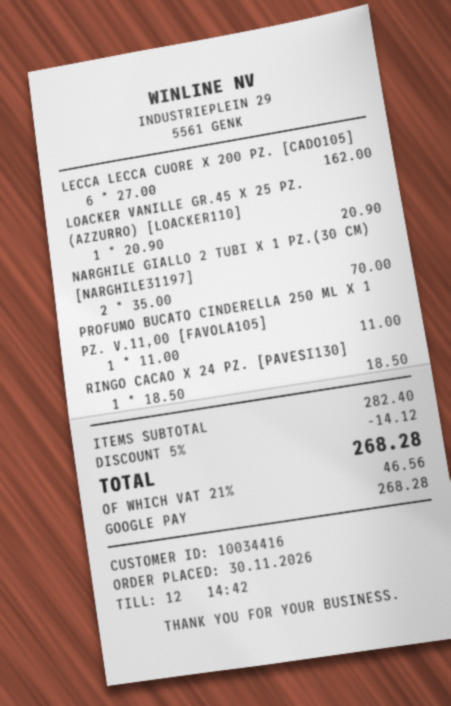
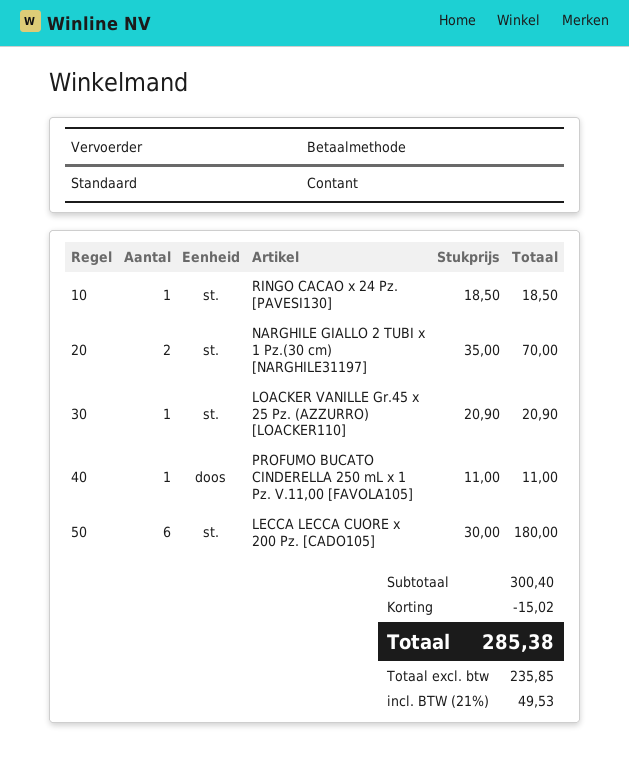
payment method: Google Pay -> cash
LECCA LECCA CUORE X 200 PZ. [CADO105]: 6 x 27.00 = 162.00 -> 6 x 30.00 = 180.00
subtotal: 282.40 -> 300.40
discount: 14.12 -> 15.02
tax: 21% = 46.56 -> 21% = 49.53
total: 268.28 -> 285.38

